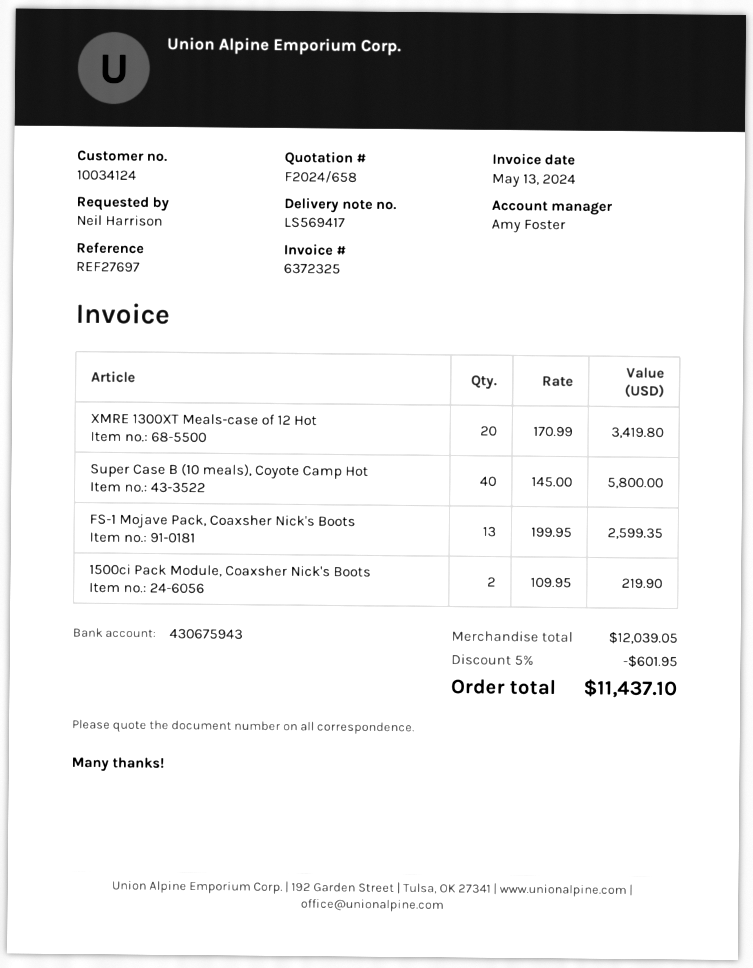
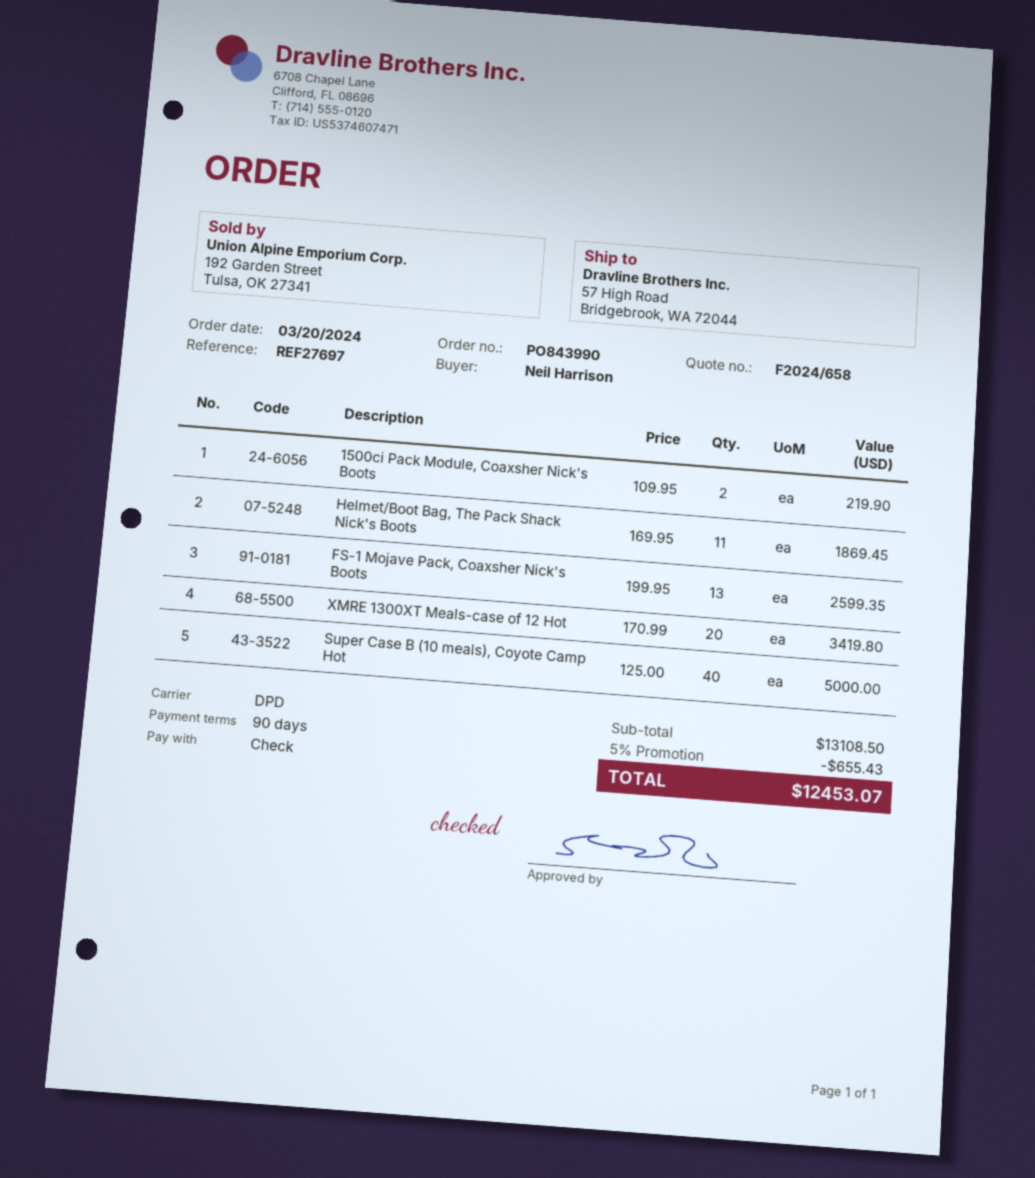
Super Case B (10 meals), Coyote Camp Hot: 40 x 145.00 = 5800.00 -> 40 x 125.00 = 5000.00
Helmet/Boot Bag, The Pack Shack Nick's Boots: none -> 11 x 169.95 = 1869.45
subtotal: 12039.05 -> 13108.50
discount: 5% = 601.95 -> 5% = 655.43
total: 11437.10 -> 12453.07

